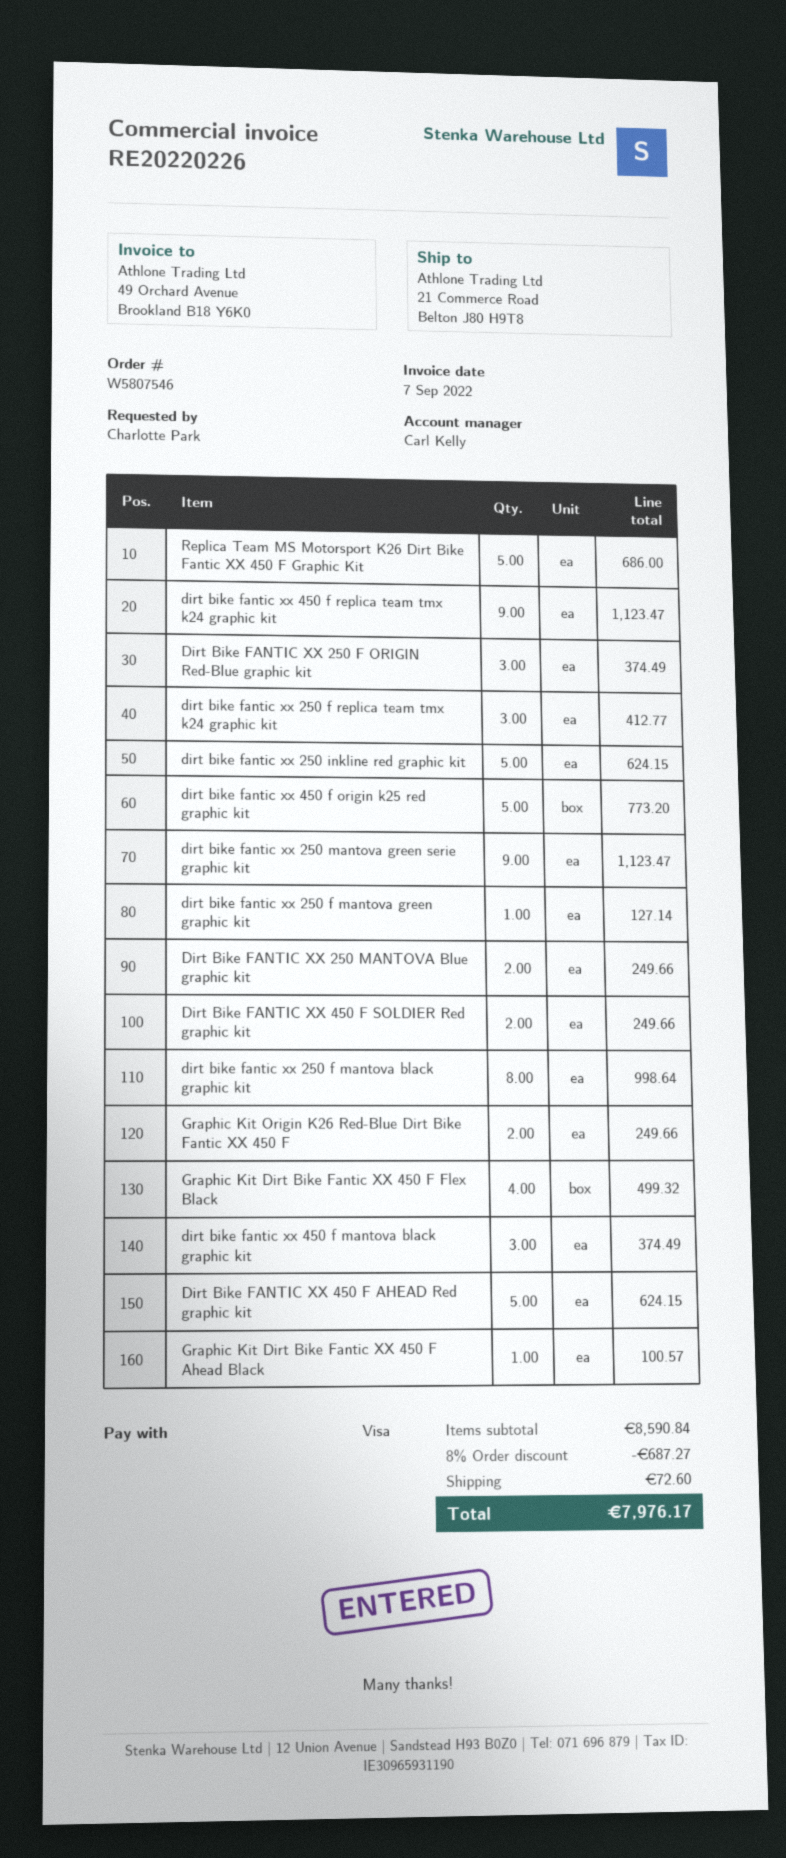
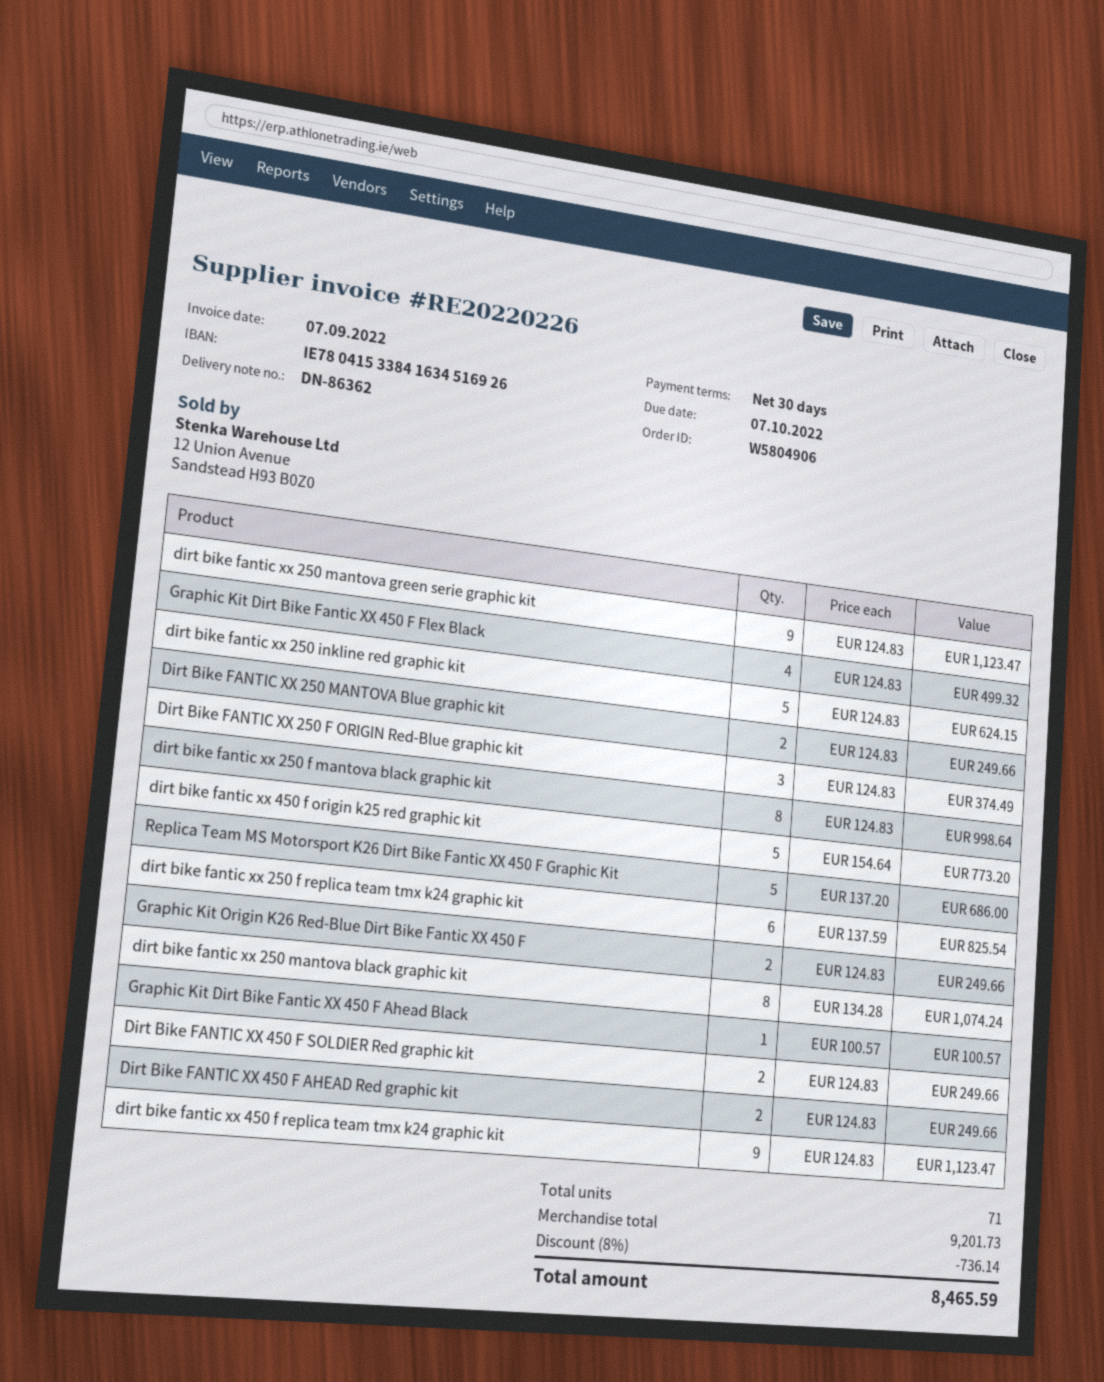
order number: W5807546 -> W5804906
dirt bike fantic xx 250 f replica team tmx k24 graphic kit: 3 for 412.77 -> 6 for 825.54
dirt bike fantic xx 250 f mantova green graphic kit: 1 for 127.14 -> none
dirt bike fantic xx 450 f mantova black graphic kit: 3 for 374.49 -> none
Dirt Bike FANTIC XX 450 F AHEAD Red graphic kit: 5 for 624.15 -> 2 for 249.66
dirt bike fantic xx 250 mantova black graphic kit: none -> 8 for 1074.24
subtotal: 8590.84 -> 9201.73
discount: 8% = 687.27 -> 8% = 736.14
shipping: 72.60 -> none
total: 7976.17 -> 8465.59

